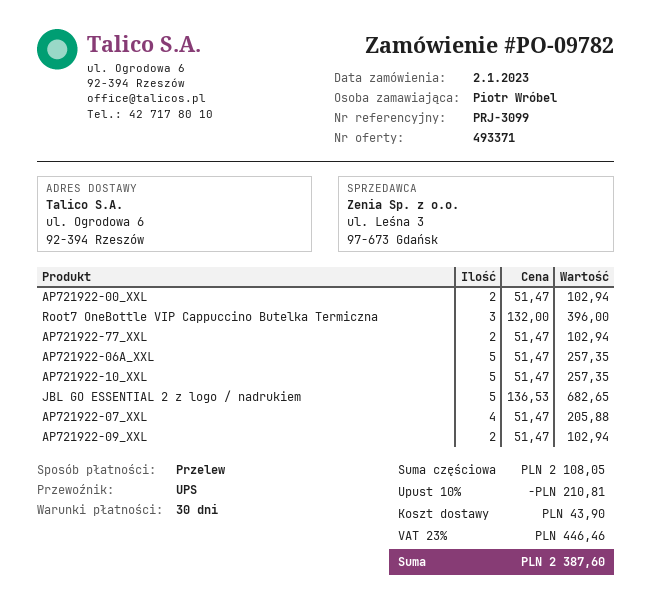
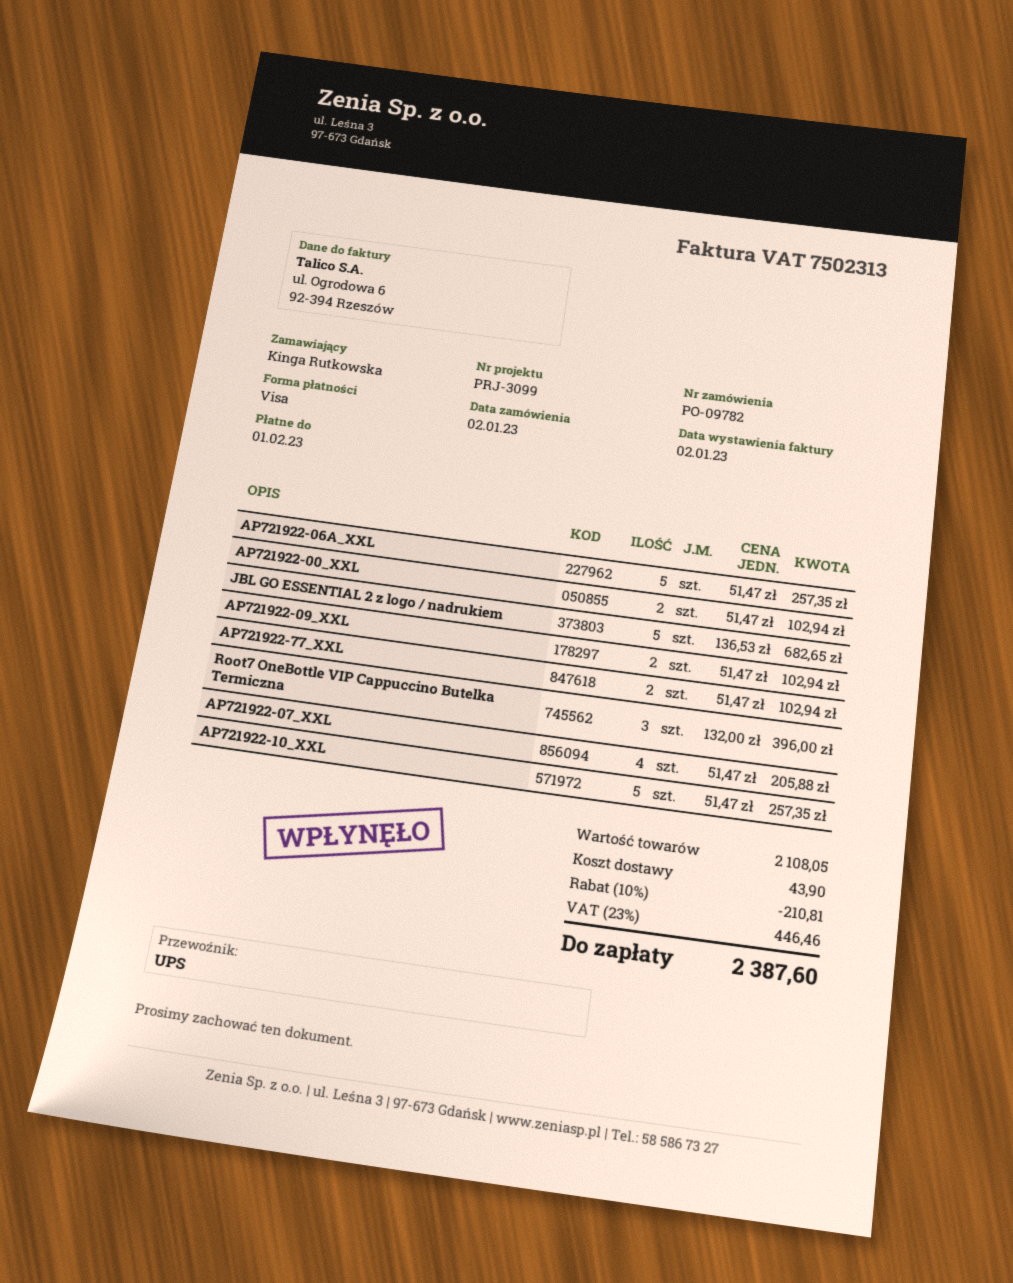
ordered by: Piotr Wróbel -> Kinga Rutkowska
payment method: bank transfer -> Visa

